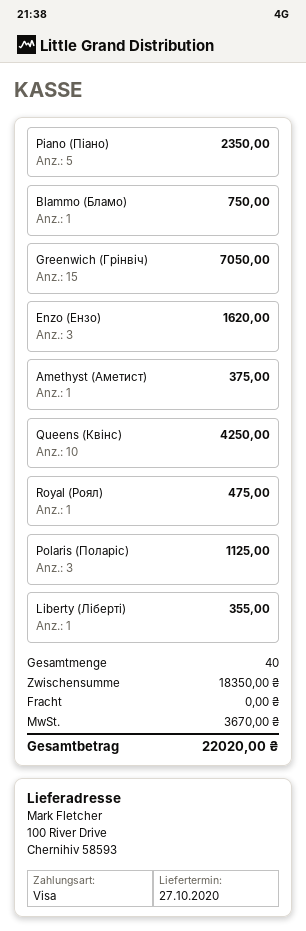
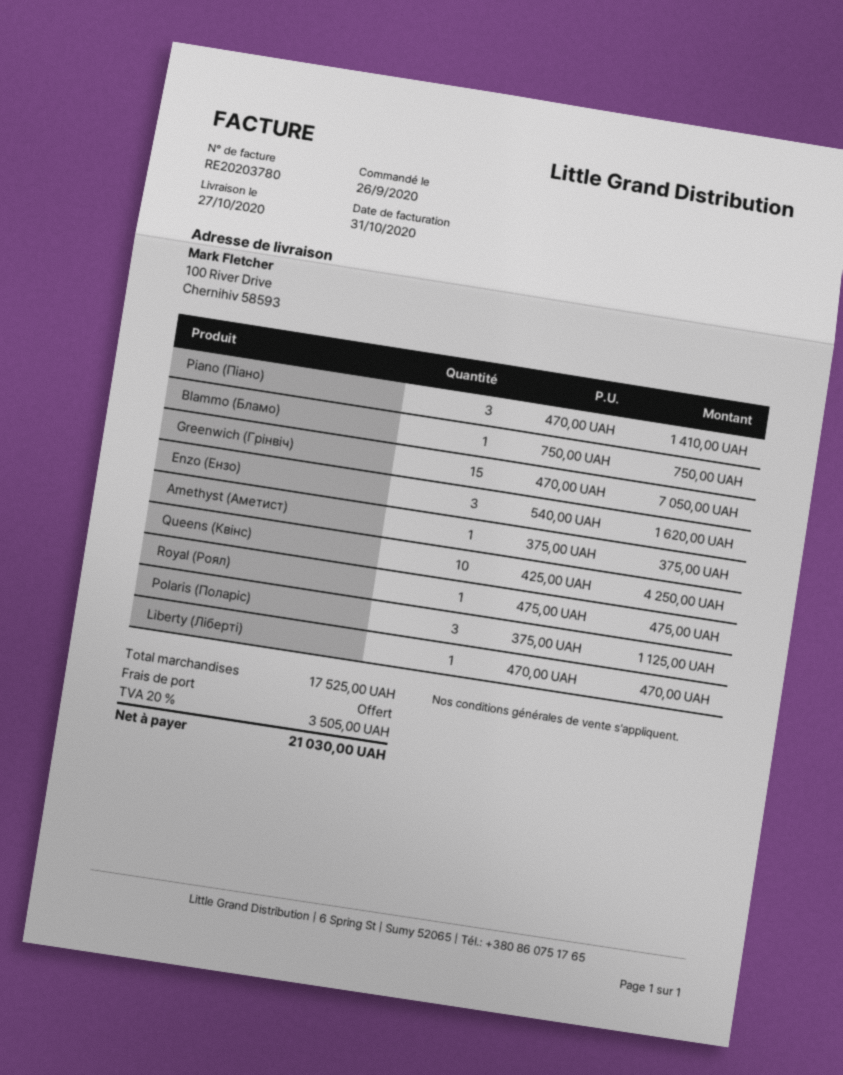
Piano (Піано): 5 for 2350.00 -> 3 for 1410.00
Liberty (Ліберті): 1 for 355.00 -> 1 for 470.00
subtotal: 18350.00 -> 17525.00
tax: 3670.00 -> 3505.00
total: 22020.00 -> 21030.00

